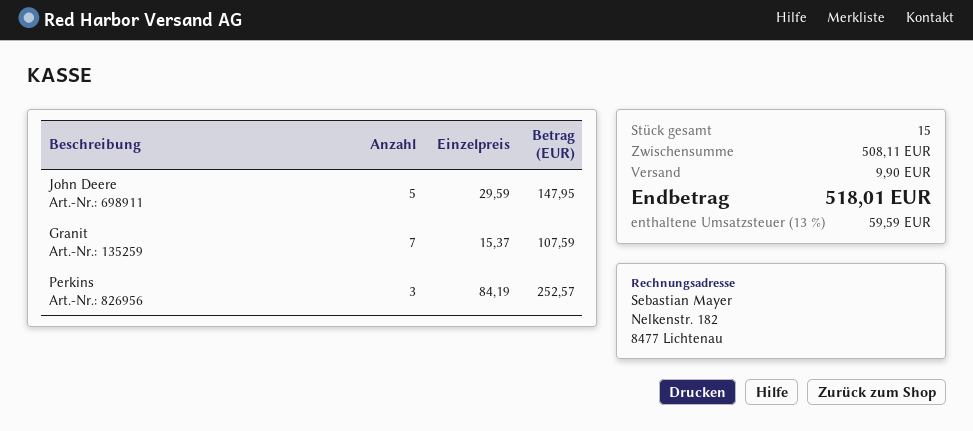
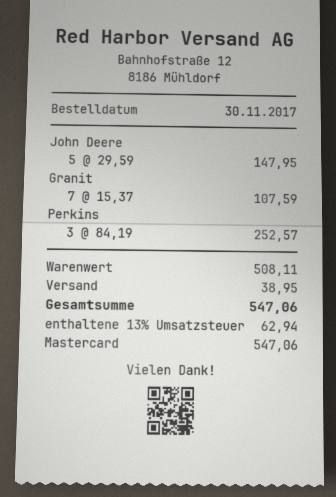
shipping: 9.90 -> 38.95
tax: 13% = 59.59 -> 13% = 62.94
total: 518.01 -> 547.06

